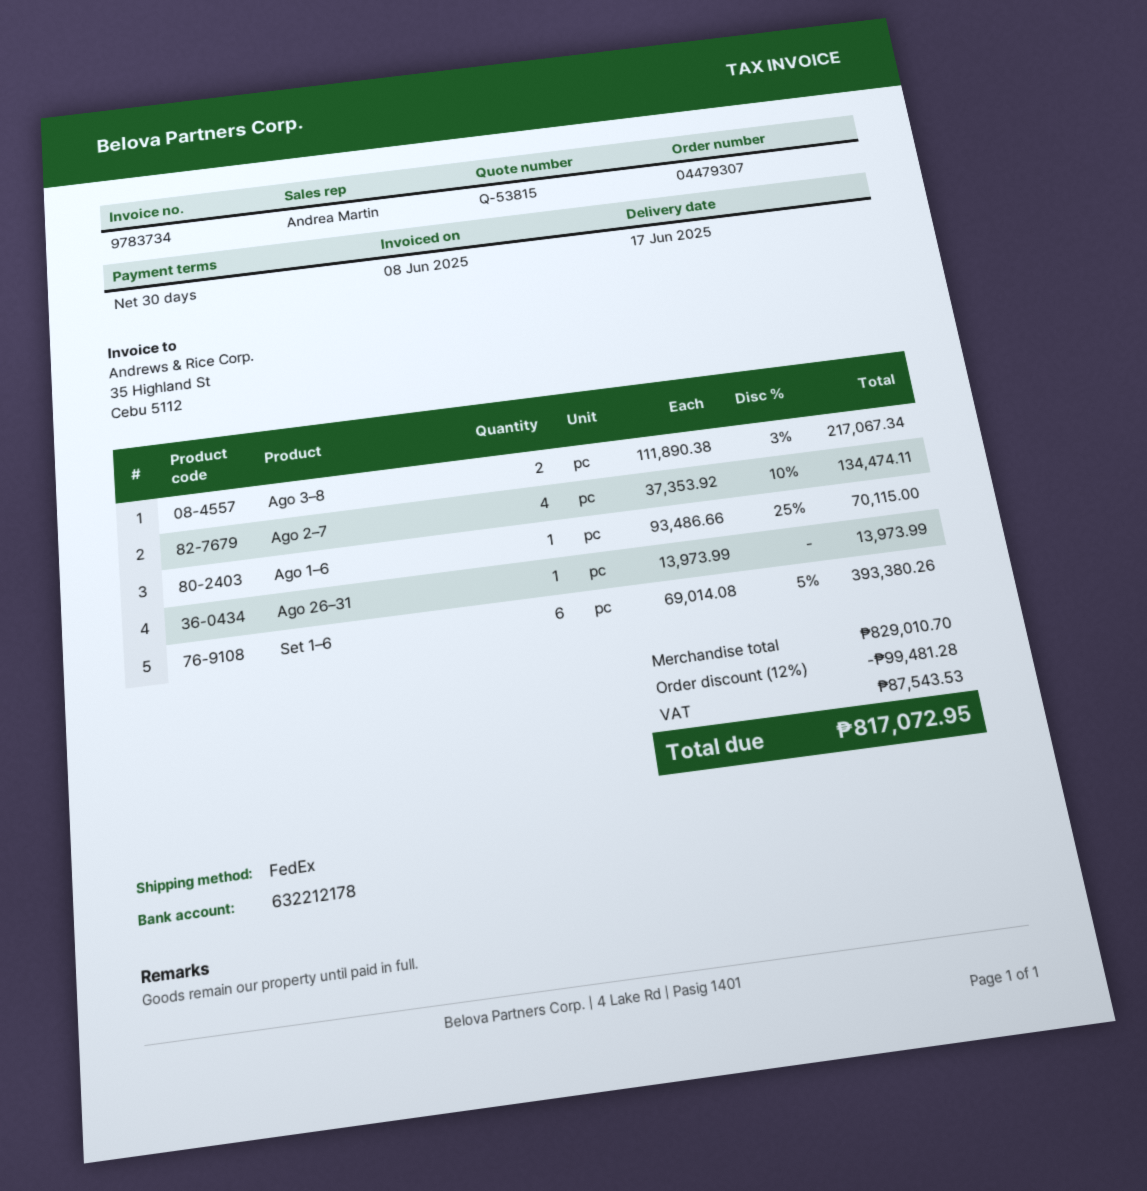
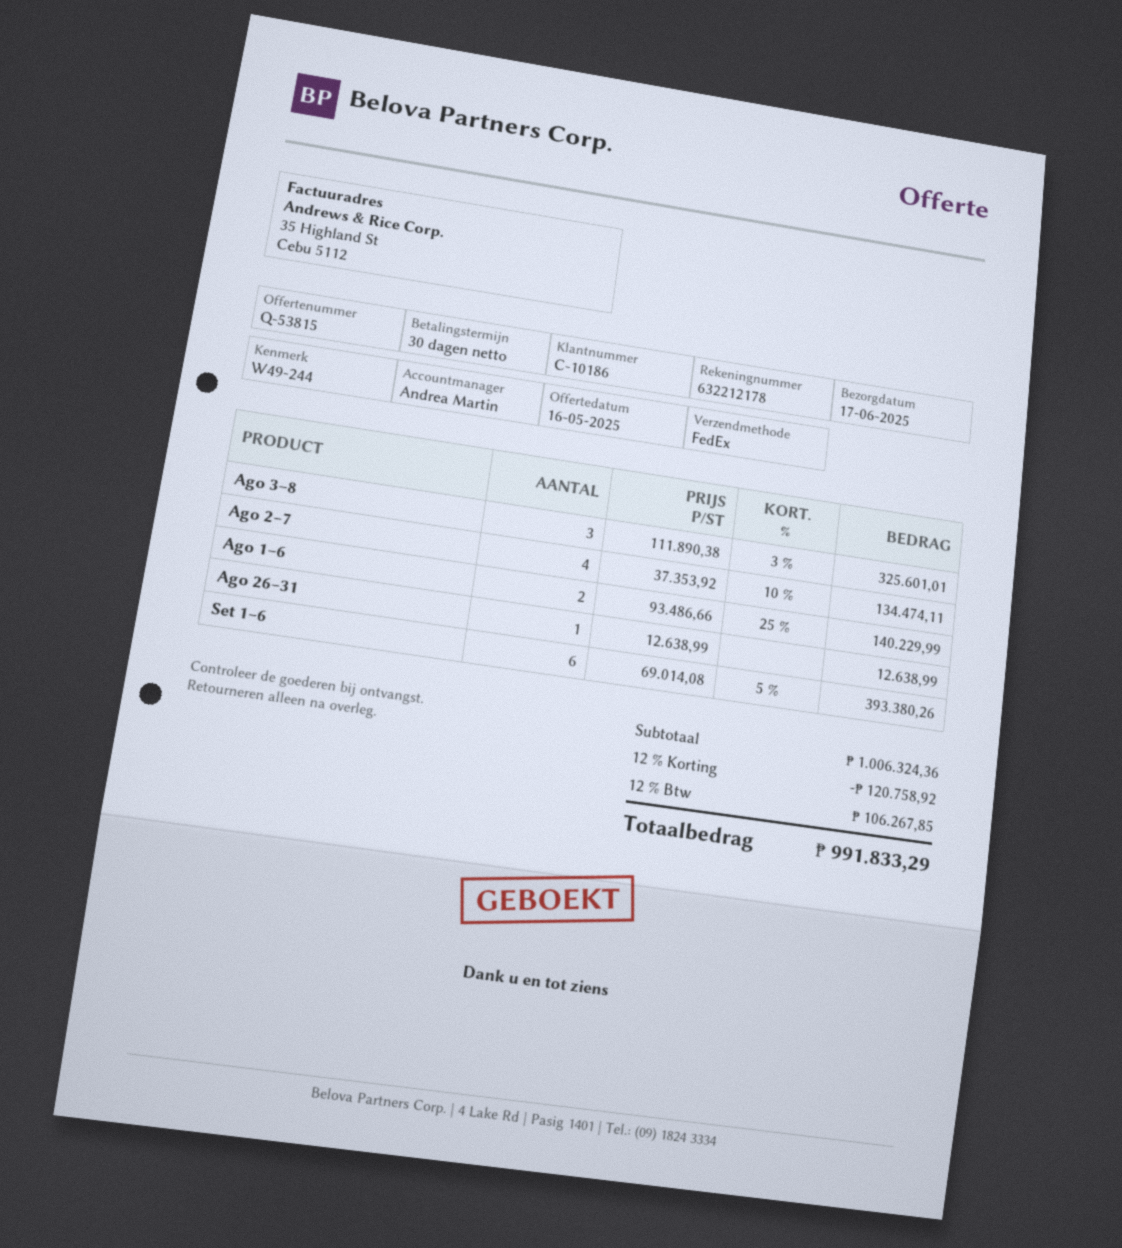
Ago 3–8: 2 x 111890.38 - 3% = 217067.34 -> 3 x 111890.38 - 3% = 325601.01
Ago 1–6: 1 x 93486.66 - 25% = 70115.00 -> 2 x 93486.66 - 25% = 140229.99
Ago 26–31: 1 x 13973.99 = 13973.99 -> 1 x 12638.99 = 12638.99
subtotal: 829010.70 -> 1006324.36
discount: 12% = 99481.28 -> 12% = 120758.92
tax: 87543.53 -> 106267.85
total: 817072.95 -> 991833.29

